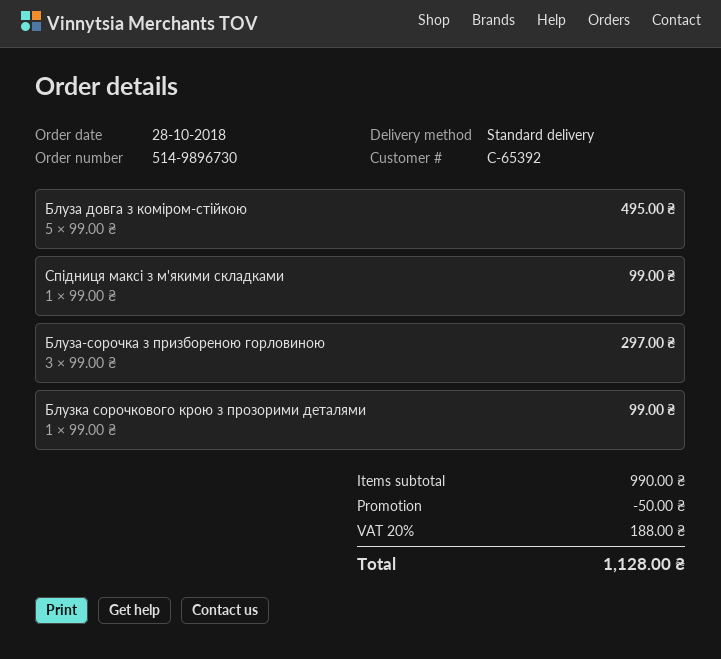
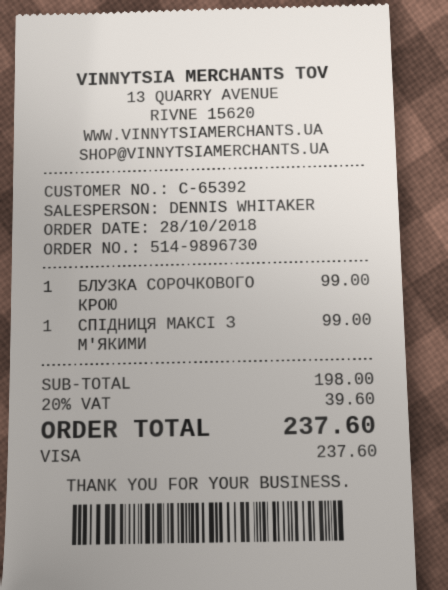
Блуза довга з коміром-стійкою: 5 x 99.00 = 495.00 -> none
Блуза-сорочка з призбореною горловиною: 3 x 99.00 = 297.00 -> none
subtotal: 990.00 -> 198.00
discount: 50.00 -> none
tax: 20% = 188.00 -> 20% = 39.60
total: 1128.00 -> 237.60

